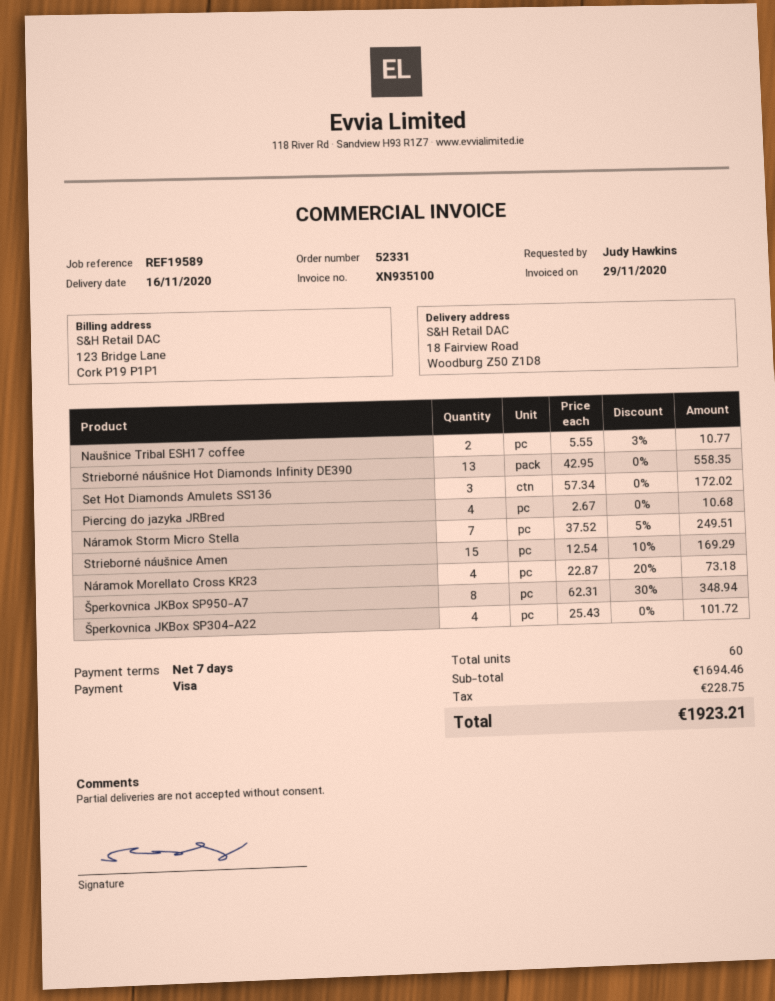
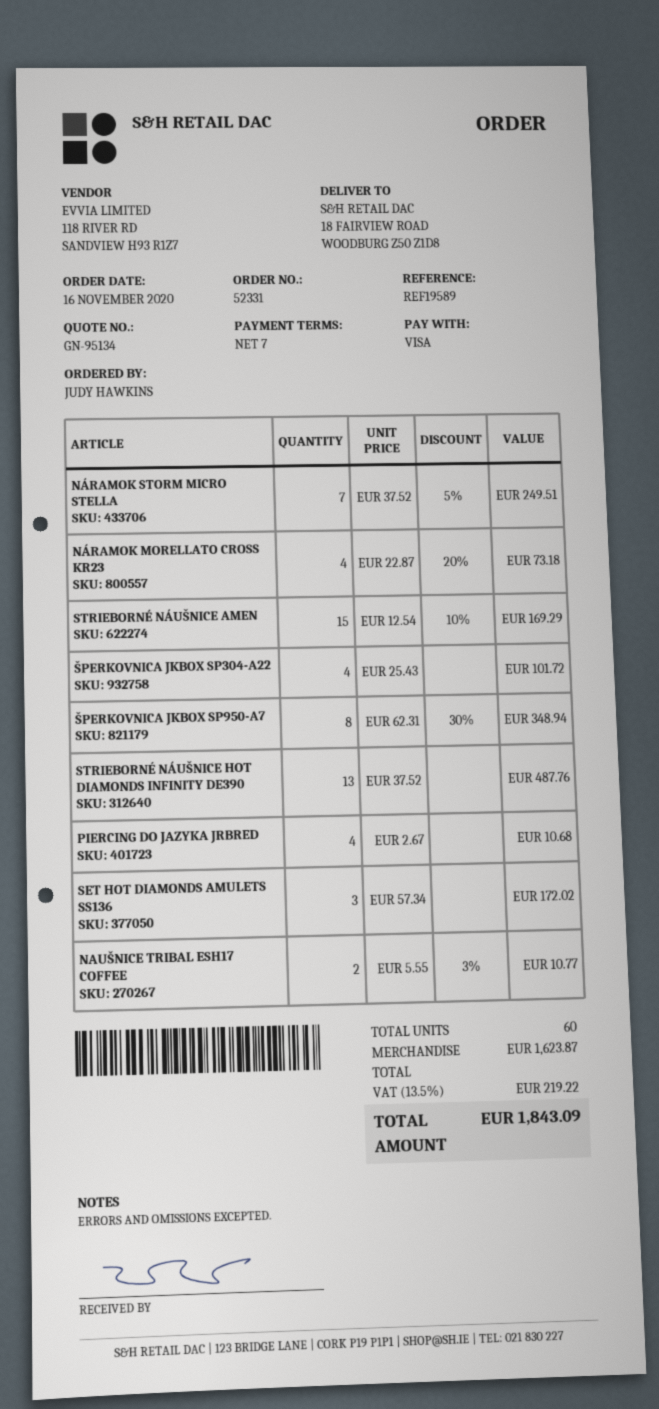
Strieborné náušnice Hot Diamonds Infinity DE390: 13 x 42.95 = 558.35 -> 13 x 37.52 = 487.76
subtotal: 1694.46 -> 1623.87
tax: 228.75 -> 219.22
total: 1923.21 -> 1843.09

